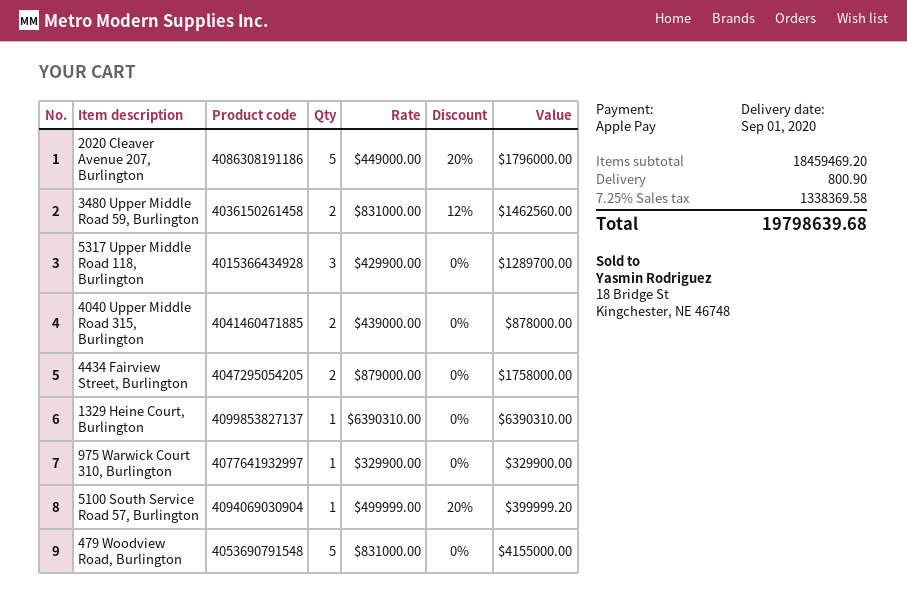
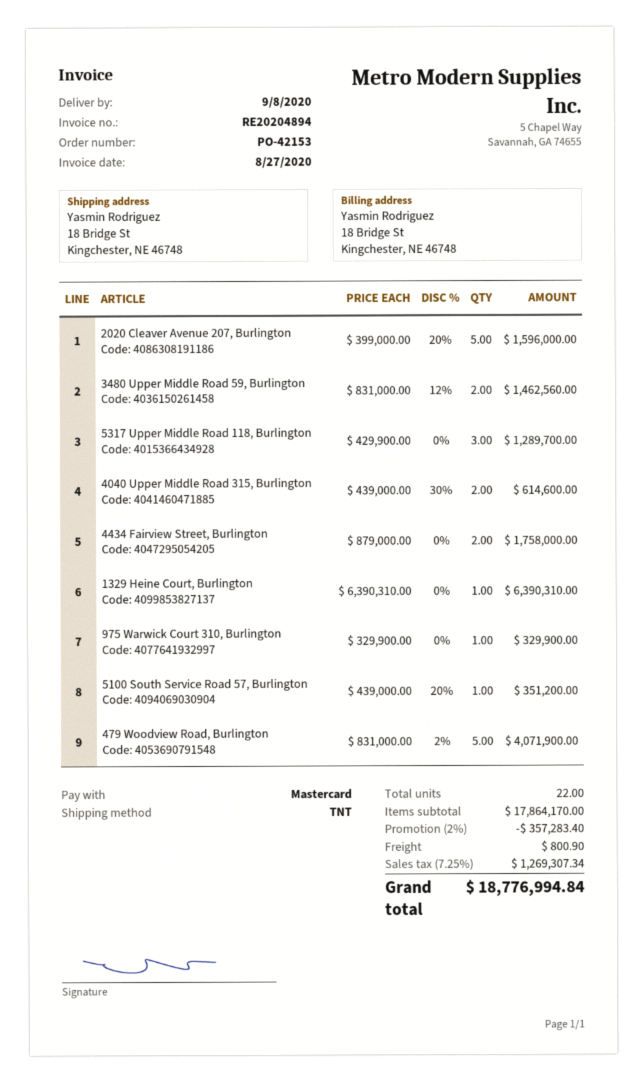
delivery date: 2020-09-01 -> 2020-09-08
payment method: Apple Pay -> Mastercard
2020 Cleaver Avenue 207, Burlington: 5 x 449000.00 - 20% = 1796000.00 -> 5 x 399000.00 - 20% = 1596000.00
4040 Upper Middle Road 315, Burlington: 2 x 439000.00 = 878000.00 -> 2 x 439000.00 - 30% = 614600.00
5100 South Service Road 57, Burlington: 1 x 499999.00 - 20% = 399999.20 -> 1 x 439000.00 - 20% = 351200.00
479 Woodview Road, Burlington: 5 x 831000.00 = 4155000.00 -> 5 x 831000.00 - 2% = 4071900.00
subtotal: 18459469.20 -> 17864170.00
discount: none -> 2% = 357283.40
tax: 7.25% = 1338369.58 -> 7.25% = 1269307.34
total: 19798639.68 -> 18776994.84

